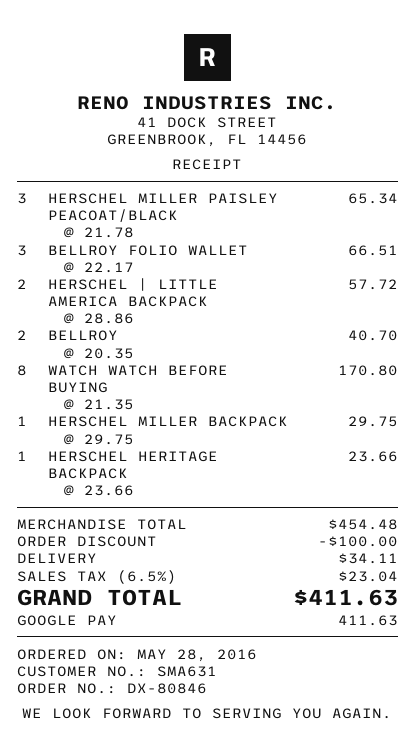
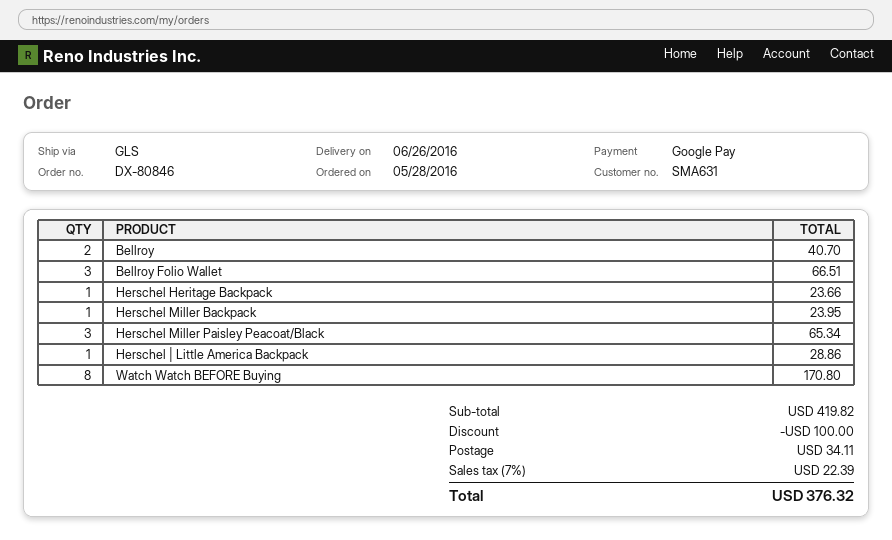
HERSCHEL | LITTLE AMERICA BACKPACK: 2 for 57.72 -> 1 for 28.86
HERSCHEL MILLER BACKPACK: 1 for 29.75 -> 1 for 23.95
subtotal: 454.48 -> 419.82
tax: 6.5% = 23.04 -> 7% = 22.39
total: 411.63 -> 376.32

